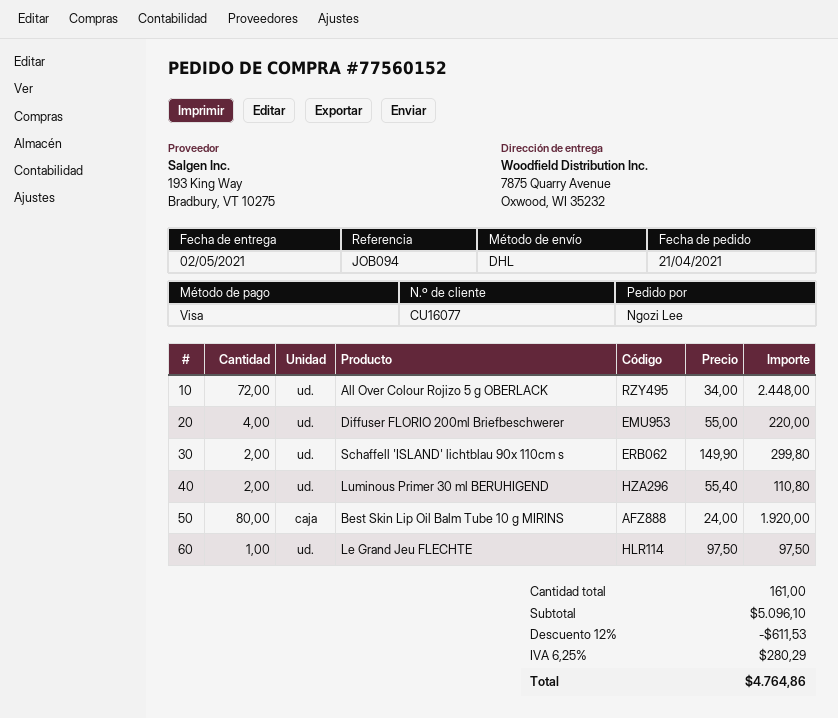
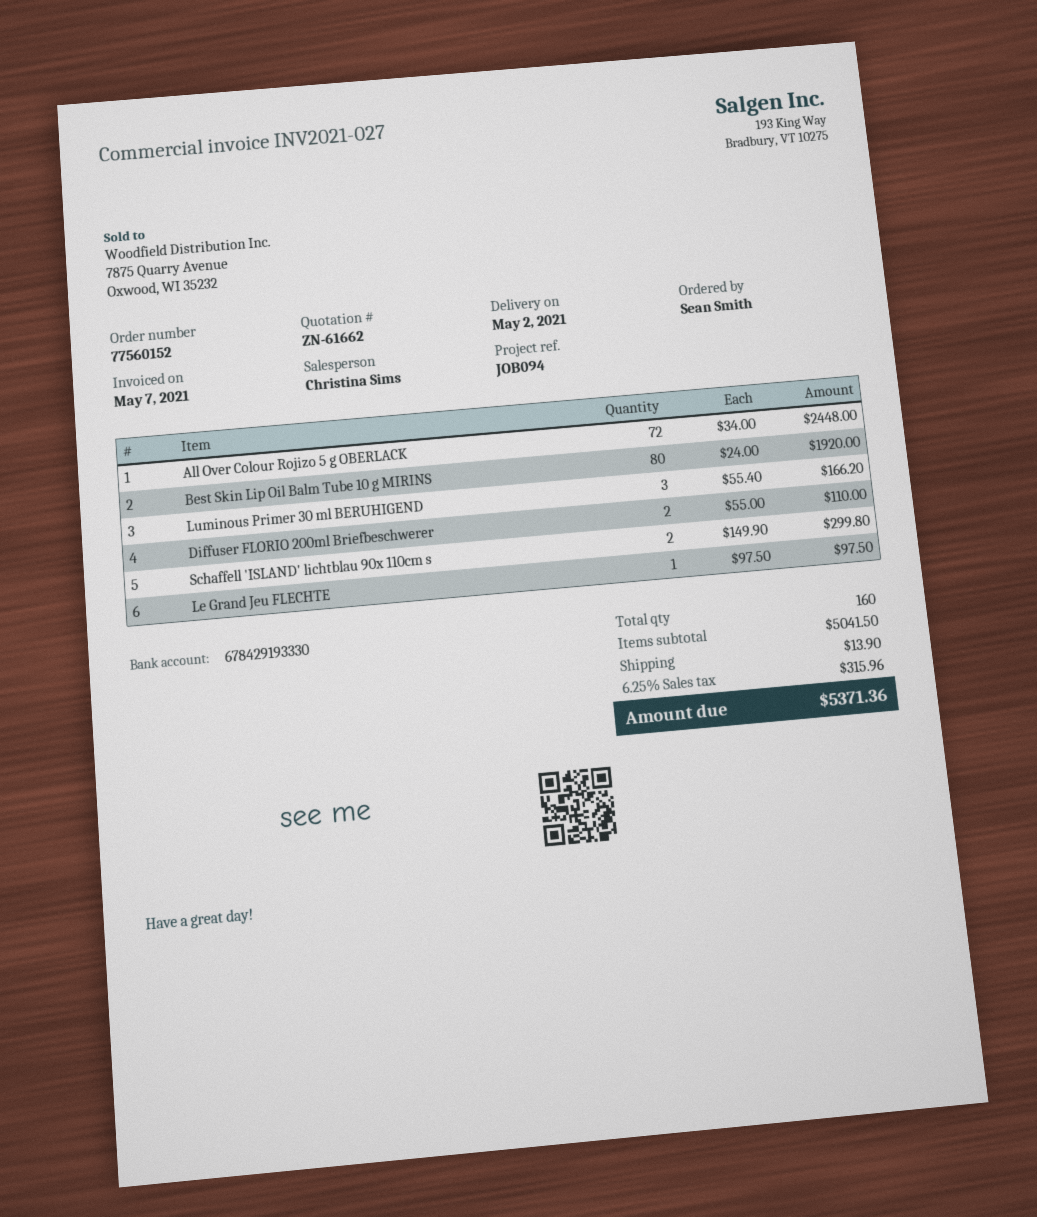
ordered by: Ngozi Lee -> Sean Smith
Diffuser FLORIO 200ml Briefbeschwerer: 4 x 55.00 = 220.00 -> 2 x 55.00 = 110.00
Luminous Primer 30 ml BERUHIGEND: 2 x 55.40 = 110.80 -> 3 x 55.40 = 166.20
total quantity: 161 -> 160
subtotal: 5096.10 -> 5041.50
discount: 12% = 611.53 -> none
shipping: none -> 13.90
tax: 6.25% = 280.29 -> 6.25% = 315.96
total: 4764.86 -> 5371.36

